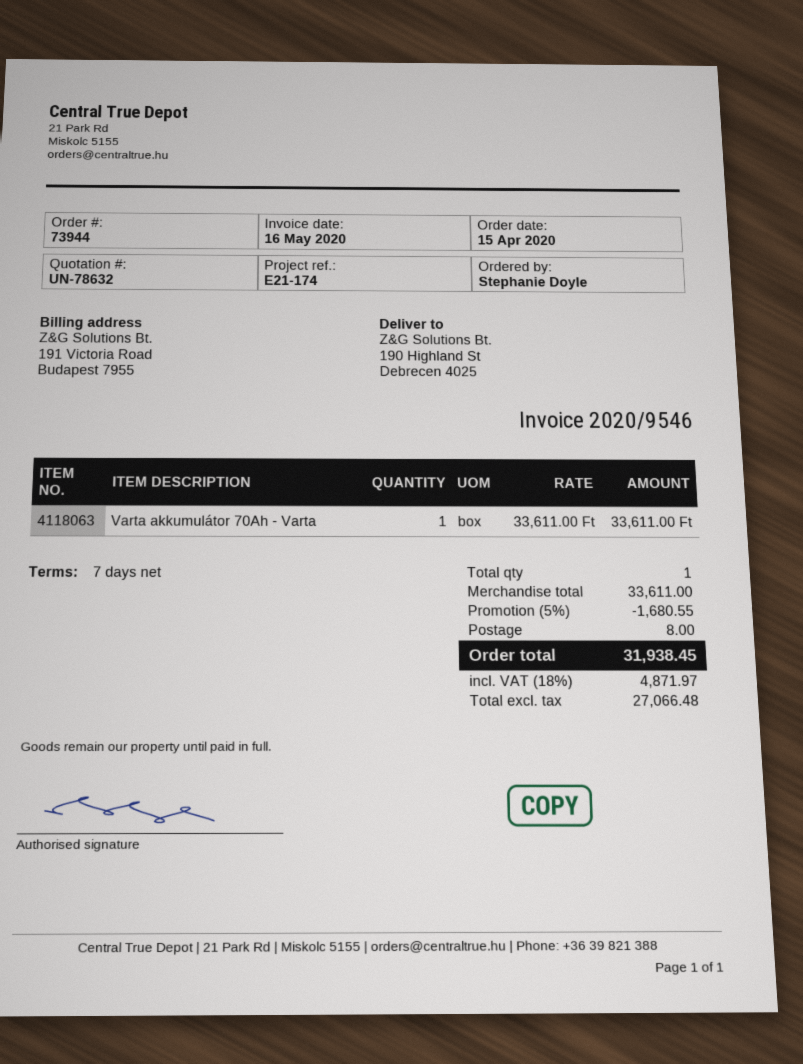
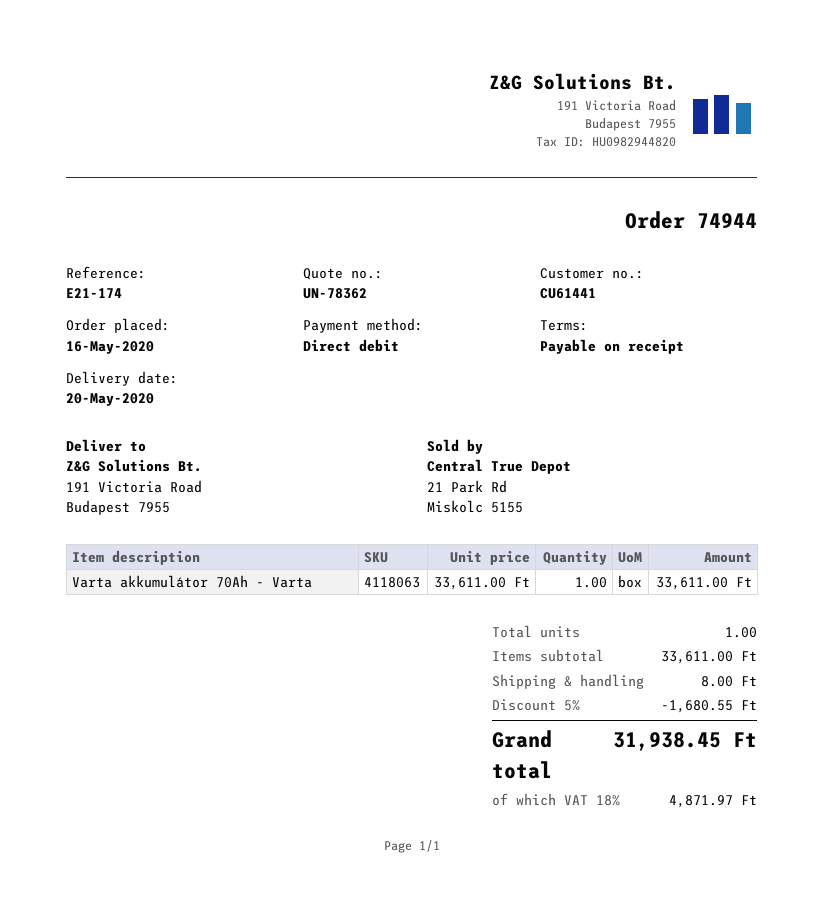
quote number: UN-78632 -> UN-78362
order number: 73944 -> 74944
order date: 2020-04-15 -> 2020-05-16
payment terms: 7 days -> on receipt
ship to: 190 Highland St, Debrecen 4025 -> 191 Victoria Road, Budapest 7955

